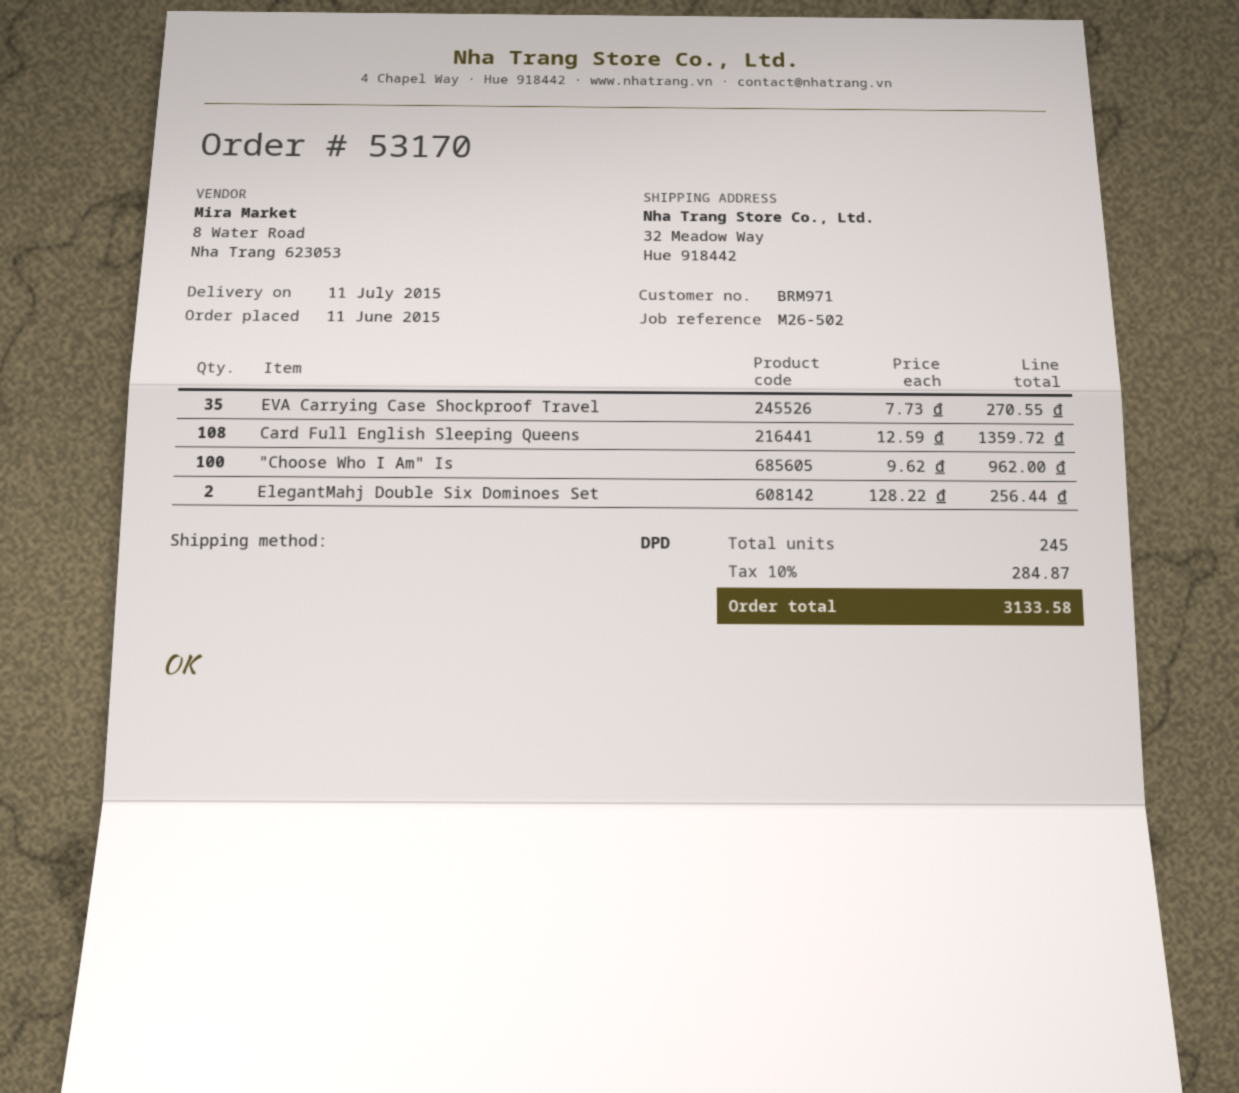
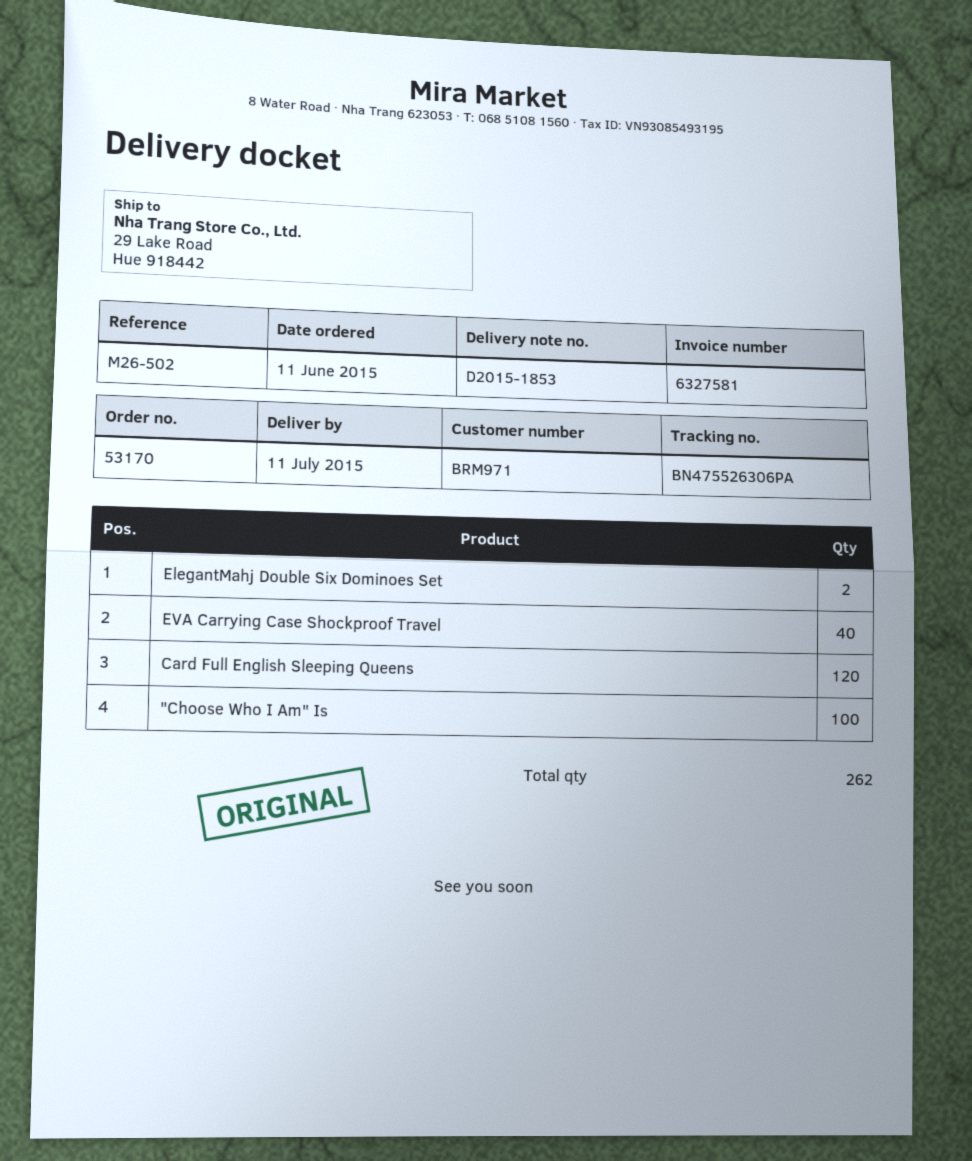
ship to: 32 Meadow Way, Hue 918442 -> 29 Lake Road, Hue 918442
EVA Carrying Case Shockproof Travel: 35 -> 40
Card Full English Sleeping Queens: 108 -> 120
total quantity: 245 -> 262

